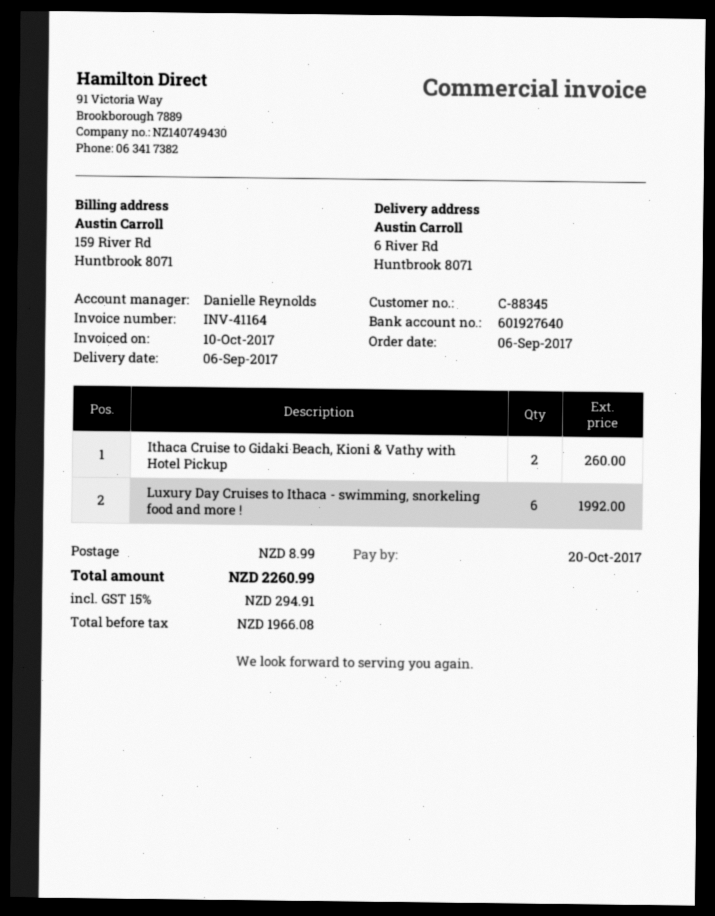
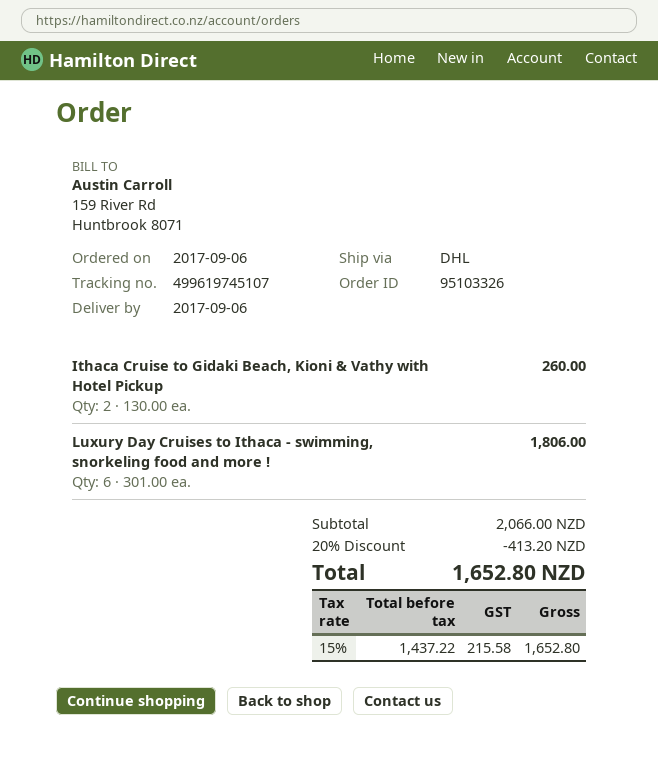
Luxury Day Cruises to Ithaca - swimming, snorkeling food and more !: 6 for 1992.00 -> 6 for 1806.00
discount: none -> 20% = 413.20
shipping: 8.99 -> none
net: 1966.08 -> 1437.22
tax: 15% = 294.91 -> 15% = 215.58
total: 2260.99 -> 1652.80

